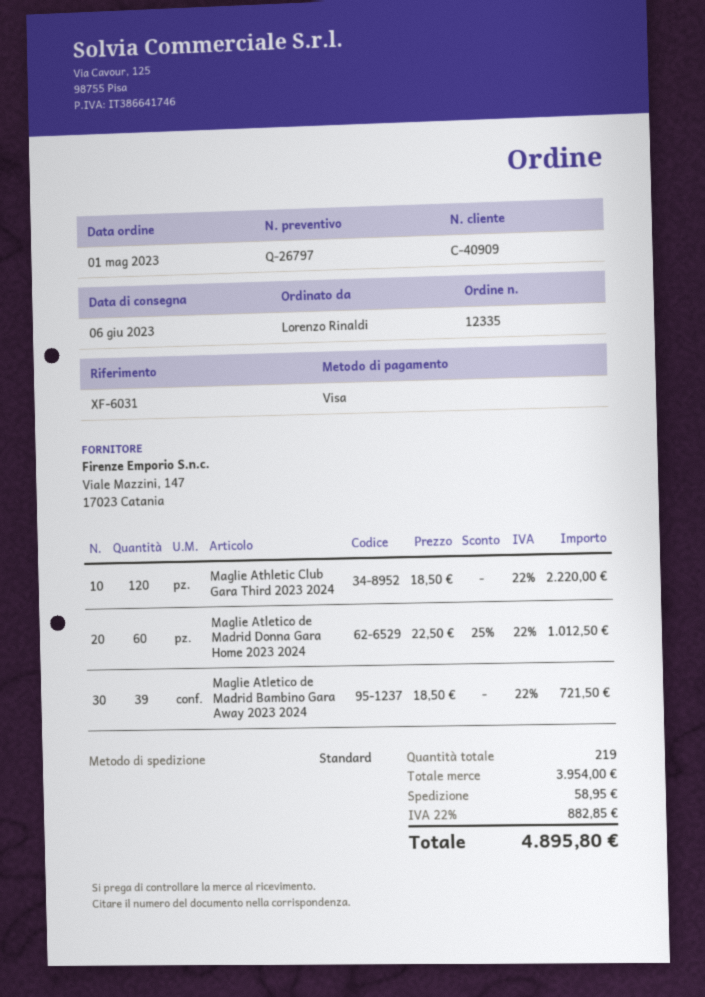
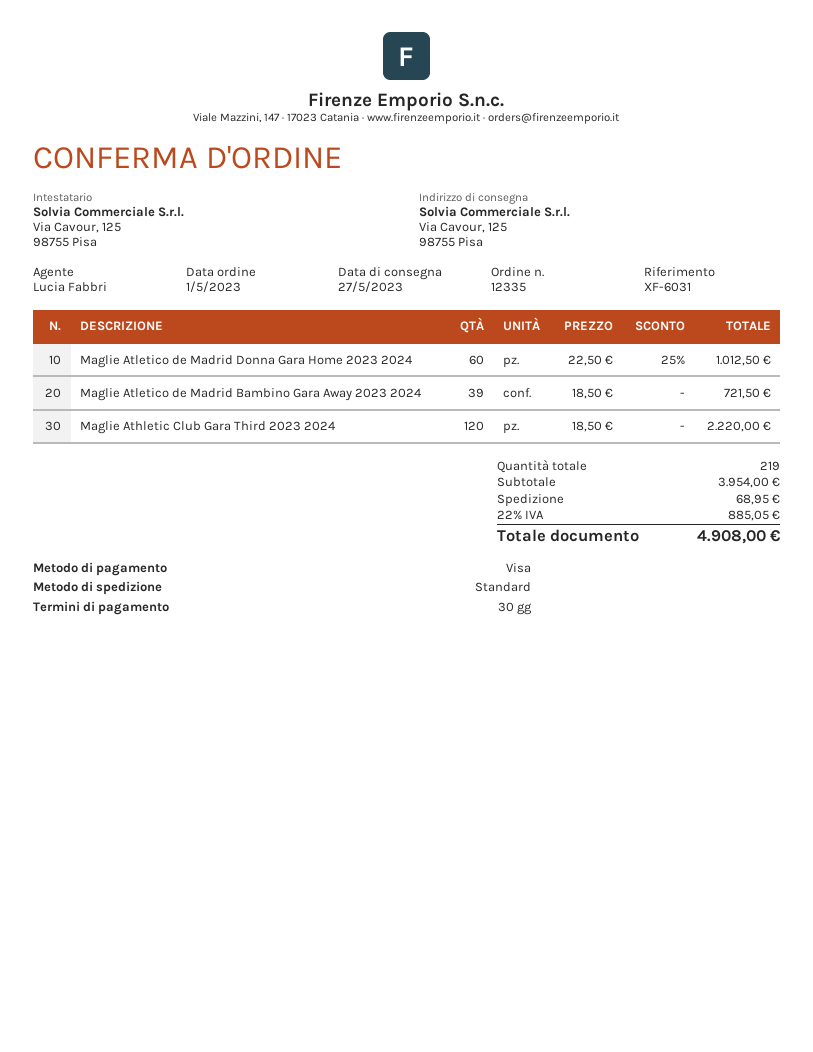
delivery date: 2023-06-06 -> 2023-05-27
shipping: 58.95 -> 68.95
tax: 22% = 882.85 -> 22% = 885.05
total: 4895.80 -> 4908.00

